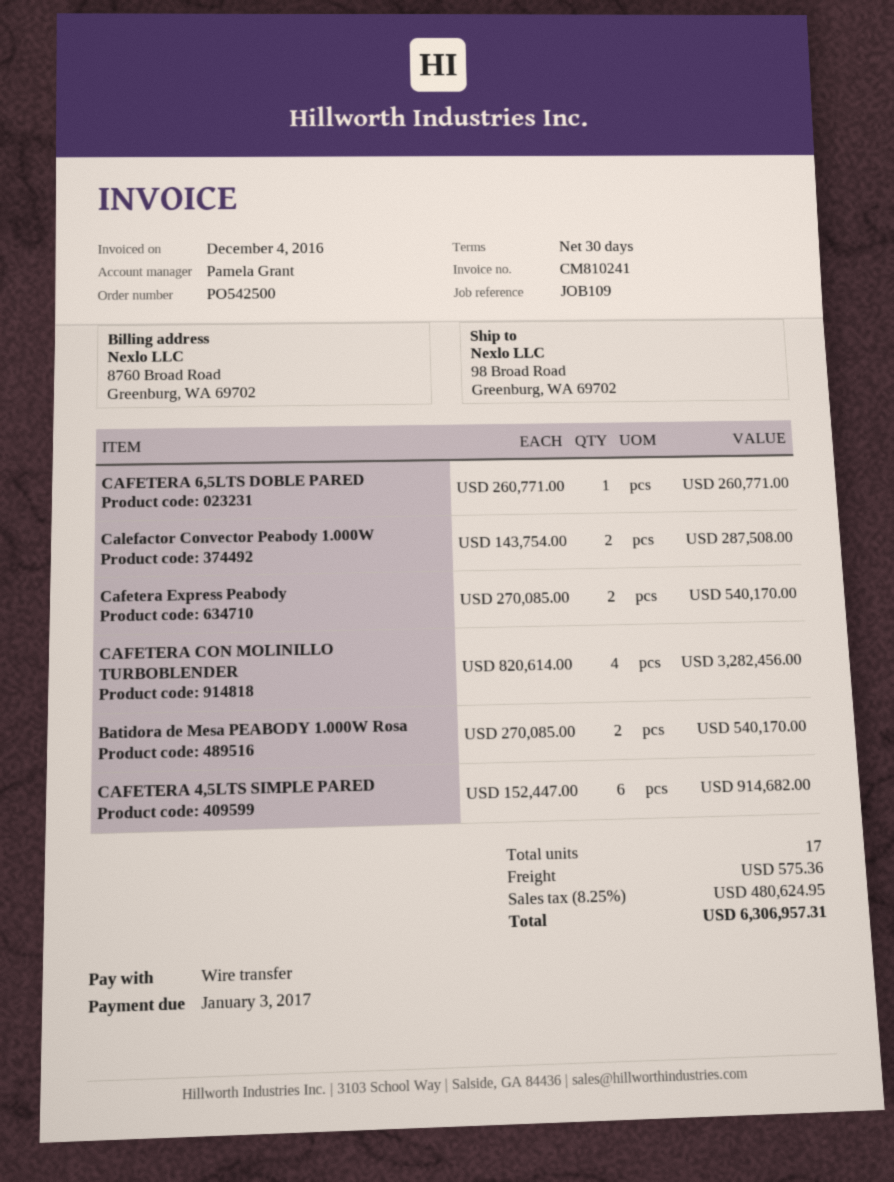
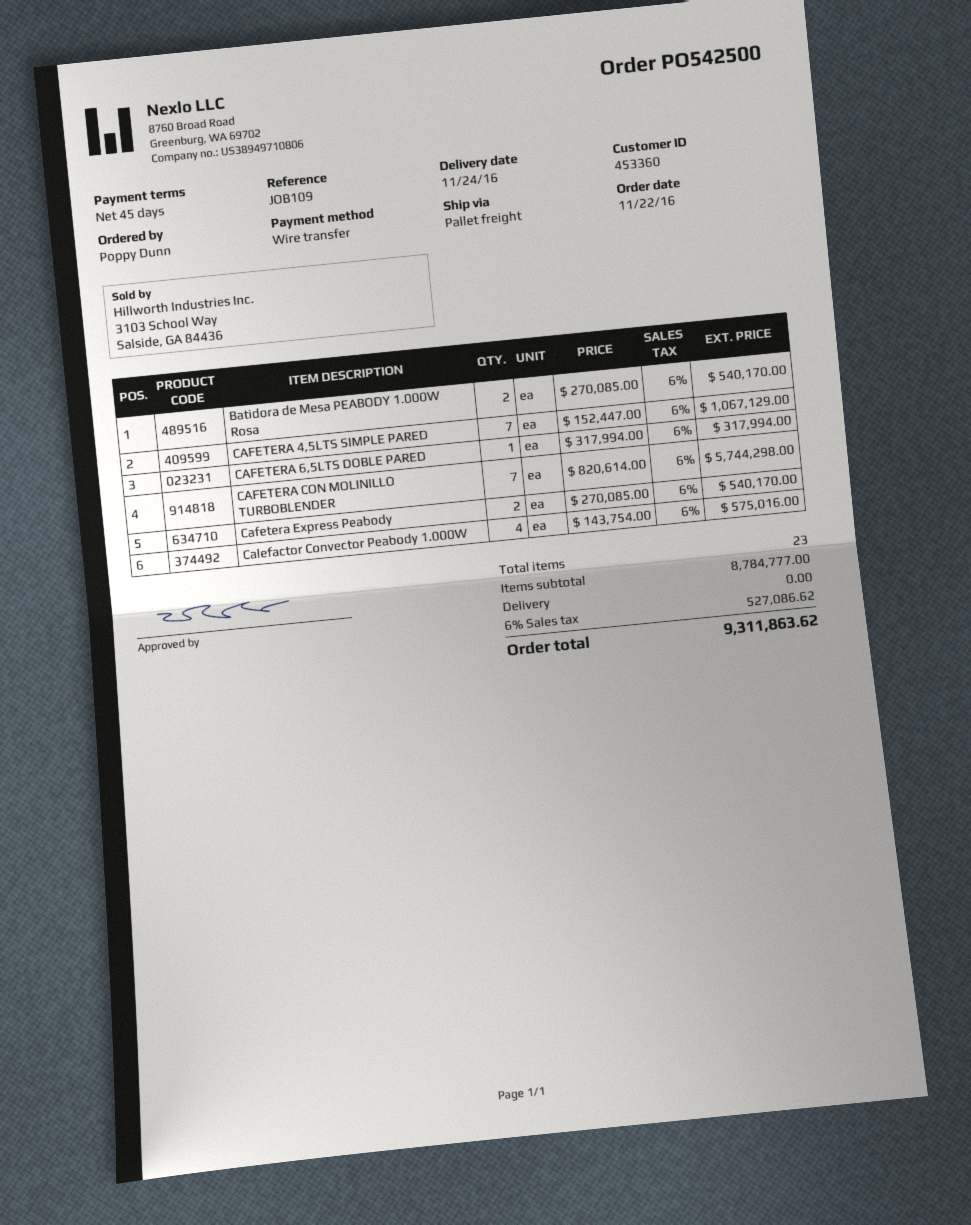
payment terms: 30 days -> 45 days
CAFETERA 6,5LTS DOBLE PARED: 1 x 260771.00 = 260771.00 -> 1 x 317994.00 = 317994.00
Calefactor Convector Peabody 1.000W: 2 x 143754.00 = 287508.00 -> 4 x 143754.00 = 575016.00
CAFETERA CON MOLINILLO TURBOBLENDER: 4 x 820614.00 = 3282456.00 -> 7 x 820614.00 = 5744298.00
CAFETERA 4,5LTS SIMPLE PARED: 6 x 152447.00 = 914682.00 -> 7 x 152447.00 = 1067129.00
total quantity: 17 -> 23
shipping: 575.36 -> 0.00
tax: 8.25% = 480624.95 -> 6% = 527086.62
total: 6306957.31 -> 9311863.62

